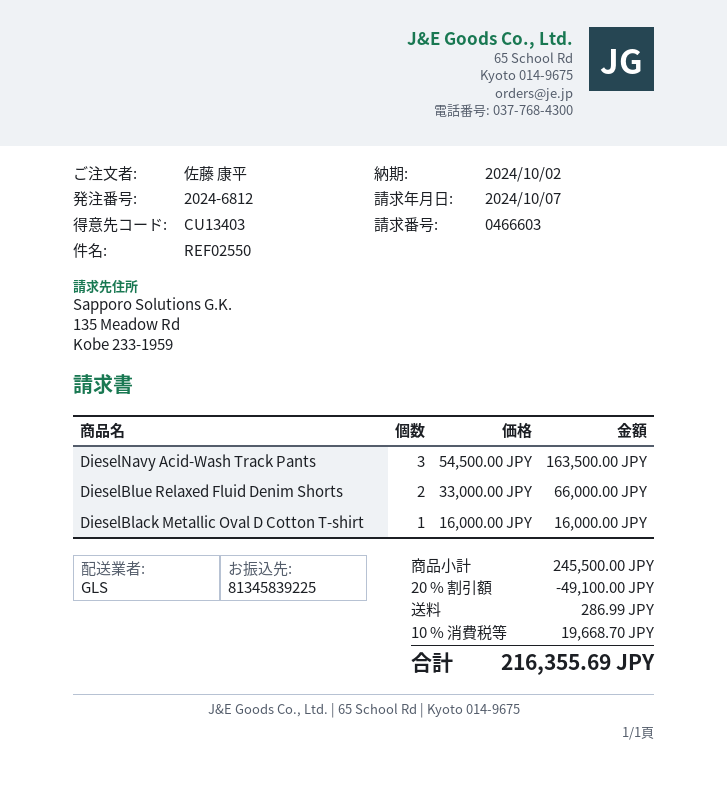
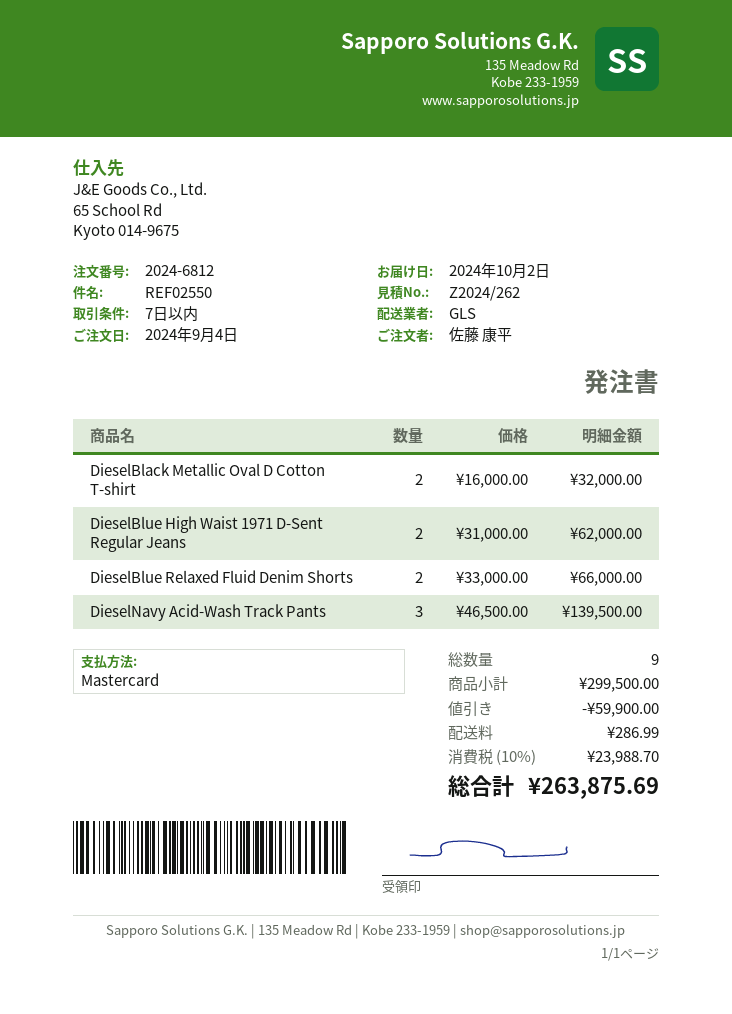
DieselNavy Acid-Wash Track Pants: 3 x 54500.00 = 163500.00 -> 3 x 46500.00 = 139500.00
DieselBlack Metallic Oval D Cotton T-shirt: 1 x 16000.00 = 16000.00 -> 2 x 16000.00 = 32000.00
DieselBlue High Waist 1971 D-Sent Regular Jeans: none -> 2 x 31000.00 = 62000.00
subtotal: 245500.00 -> 299500.00
discount: 49100.00 -> 59900.00
tax: 10% = 19668.70 -> 10% = 23988.70
total: 216355.69 -> 263875.69

